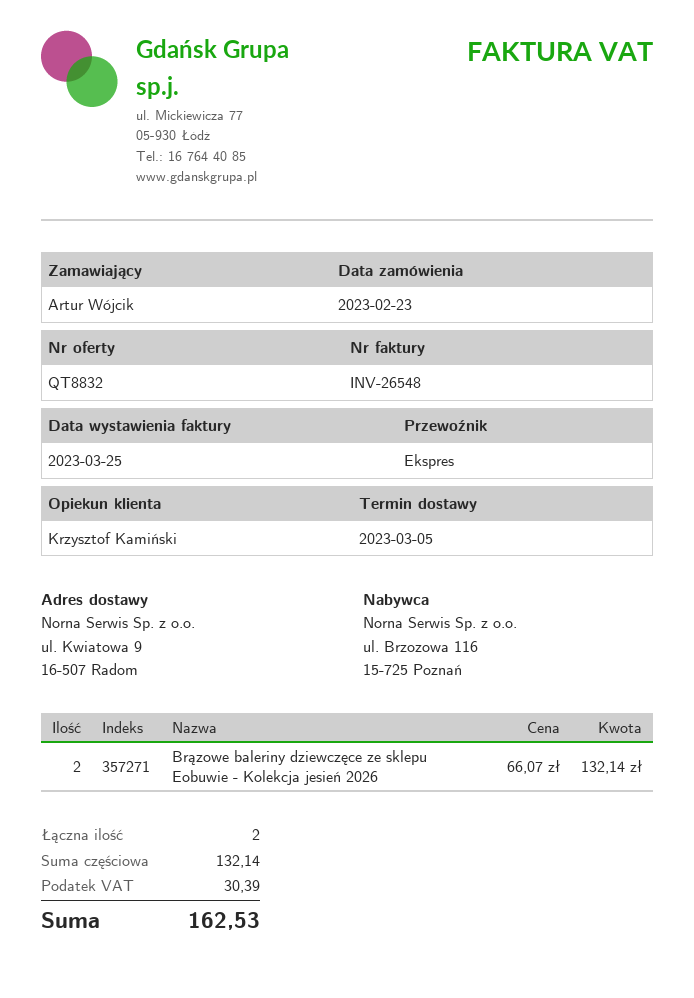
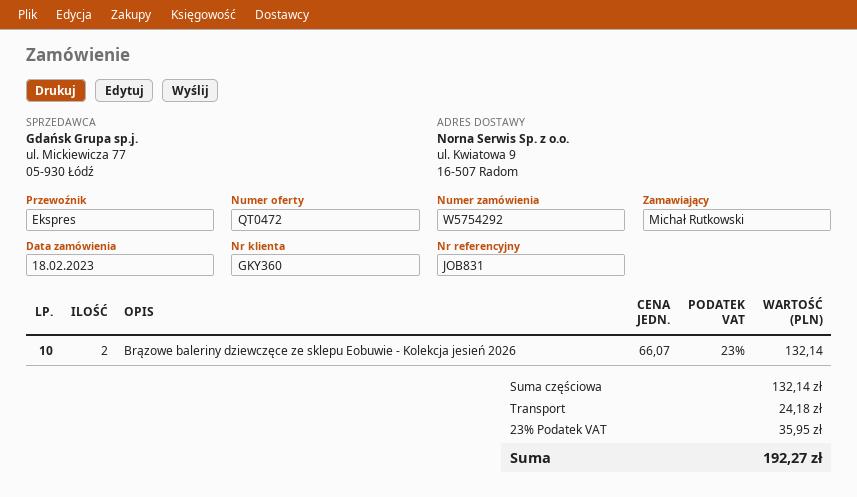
quote number: QT8832 -> QT0472
order date: 2023-02-23 -> 2023-02-18
ordered by: Artur Wójcik -> Michał Rutkowski
shipping: none -> 24.18
tax: 30.39 -> 35.95
total: 162.53 -> 192.27

